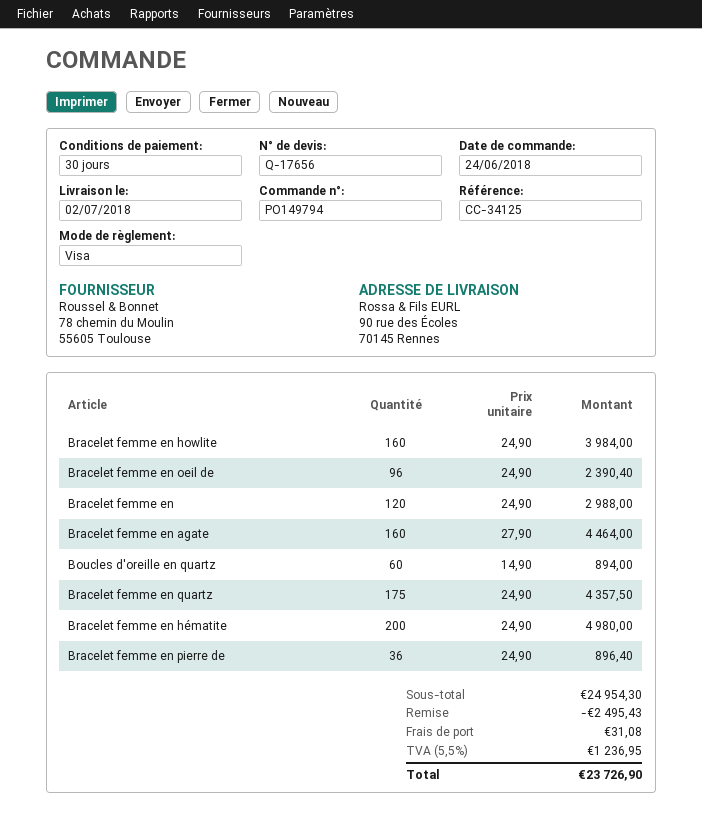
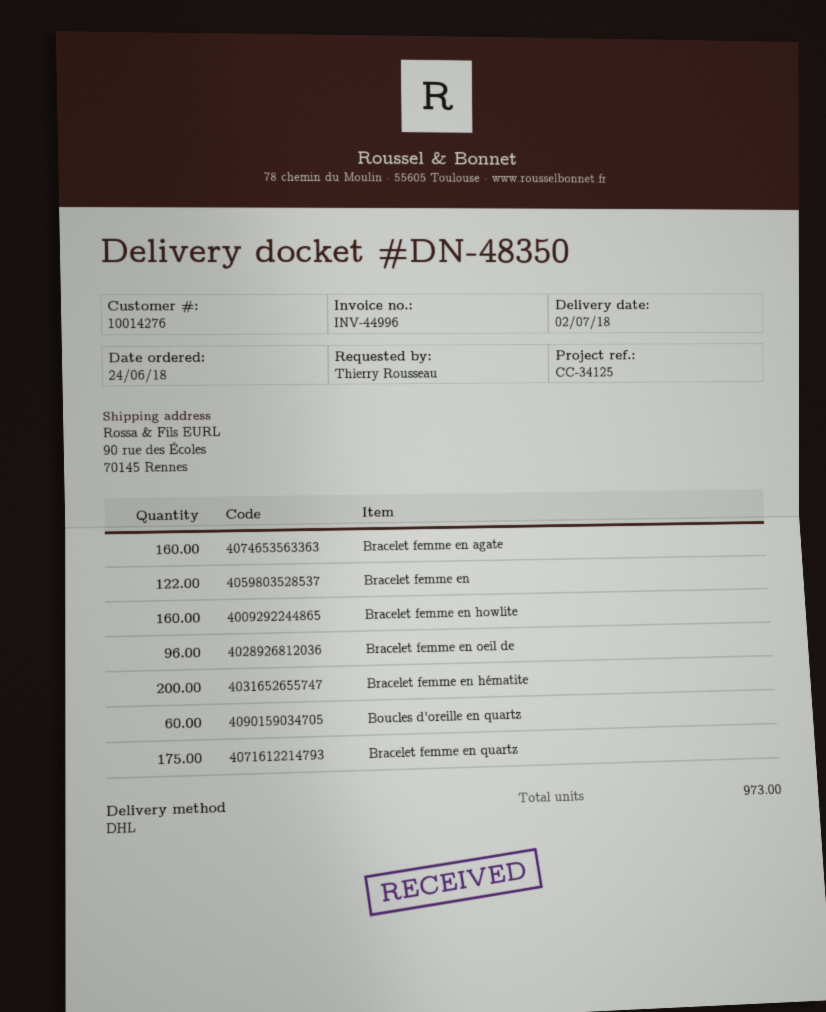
Bracelet femme en: 120 -> 122
Bracelet femme en pierre de: 36 -> none

